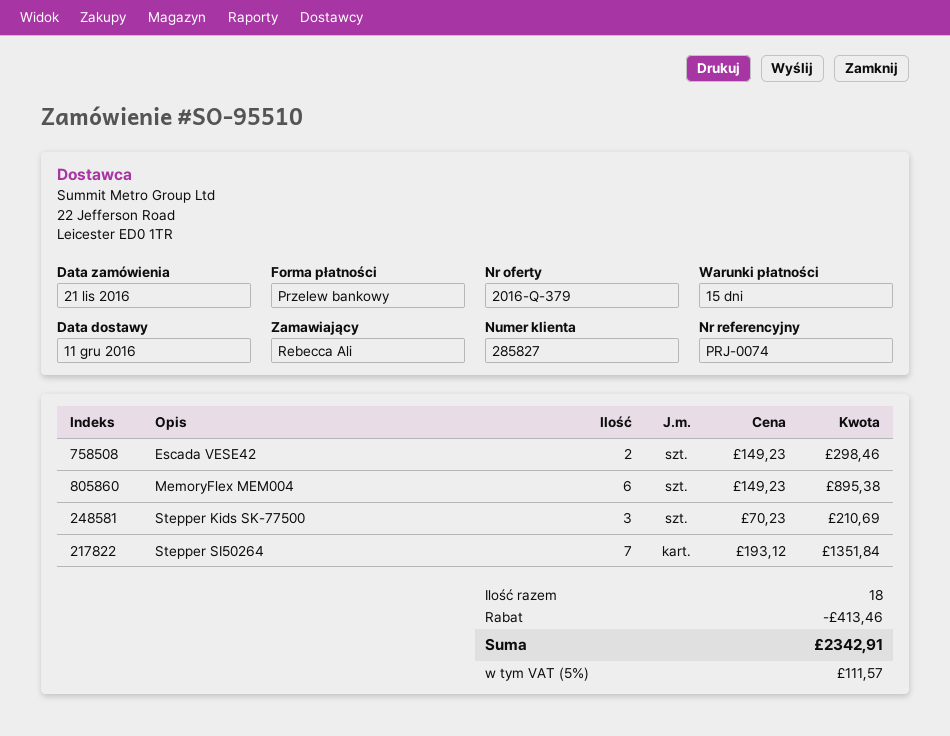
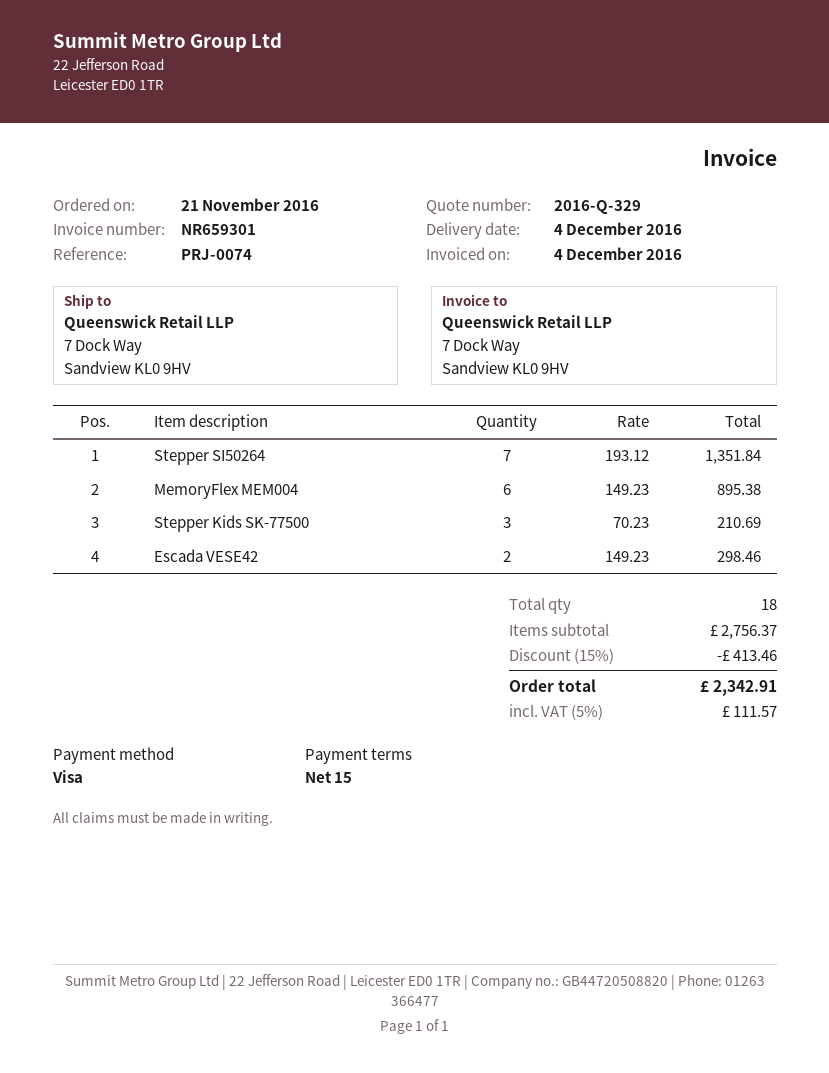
quote number: 2016-Q-379 -> 2016-Q-329
delivery date: 2016-12-11 -> 2016-12-04
payment method: bank transfer -> Visa

